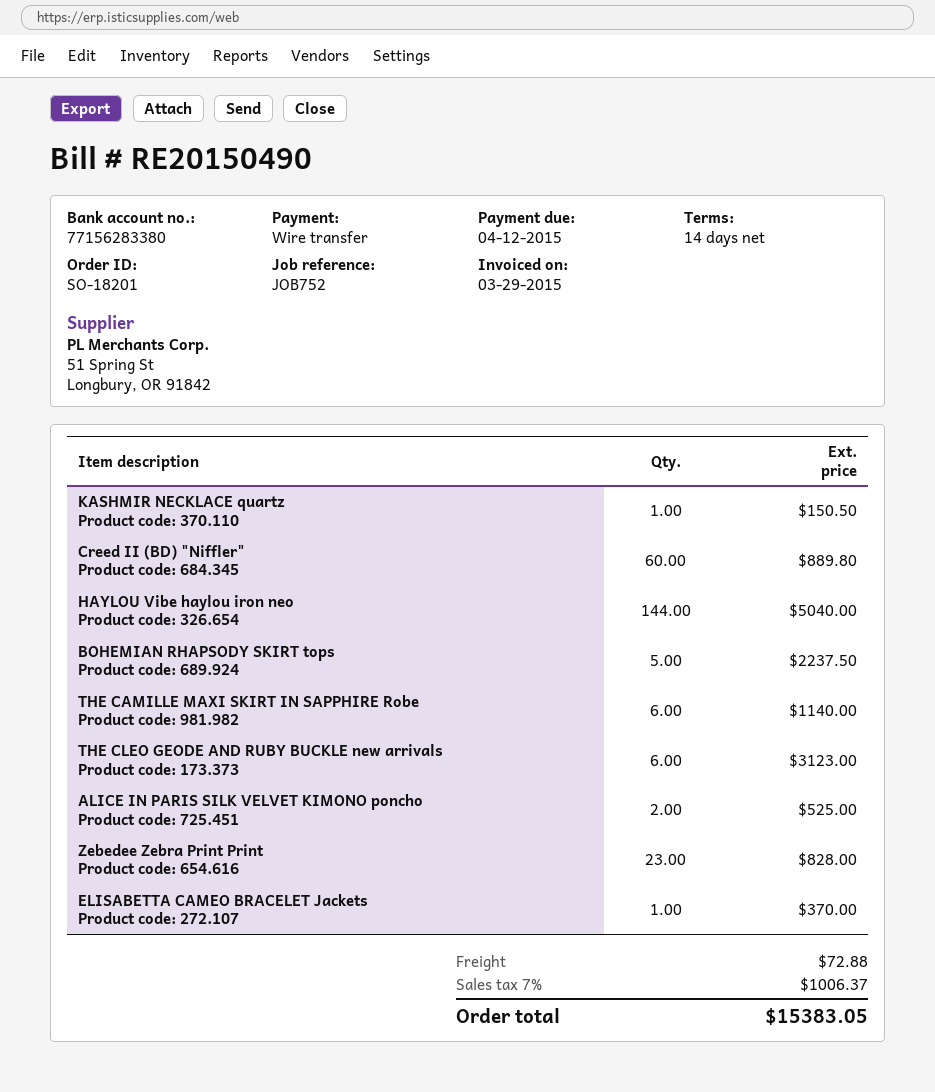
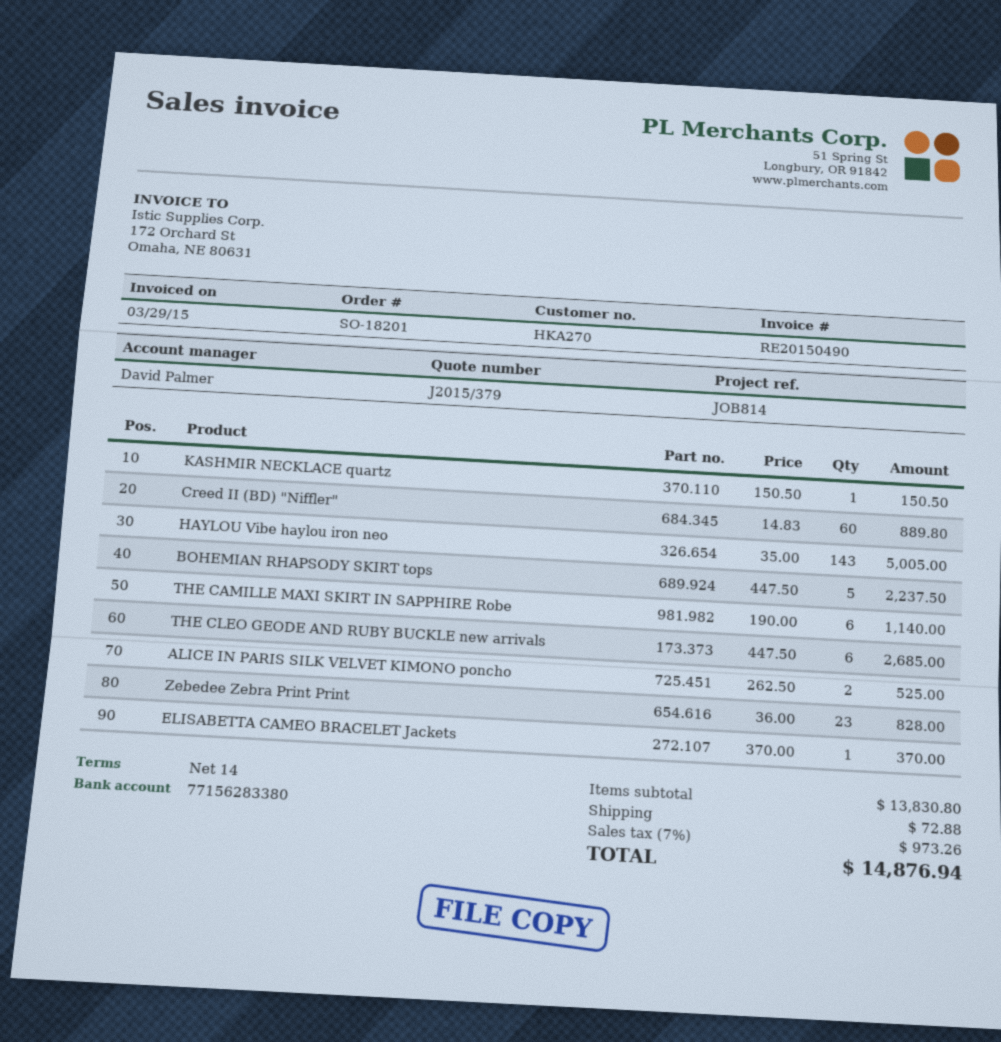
reference: JOB752 -> JOB814
HAYLOU Vibe haylou iron neo: 144 for 5040.00 -> 143 for 5005.00
THE CLEO GEODE AND RUBY BUCKLE new arrivals: 6 for 3123.00 -> 6 for 2685.00
tax: 7% = 1006.37 -> 7% = 973.26
total: 15383.05 -> 14876.94

